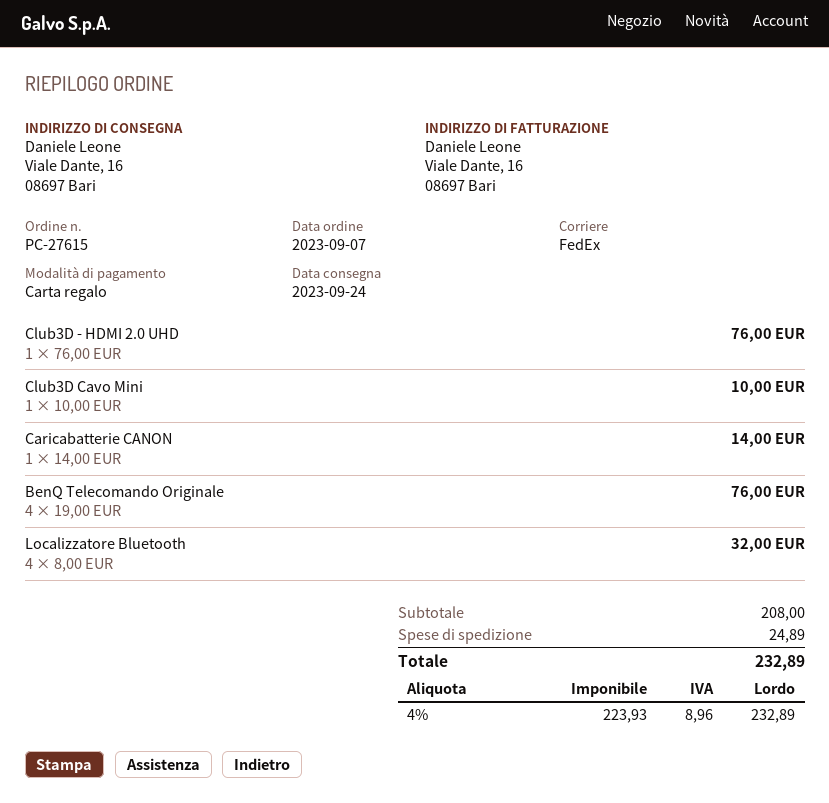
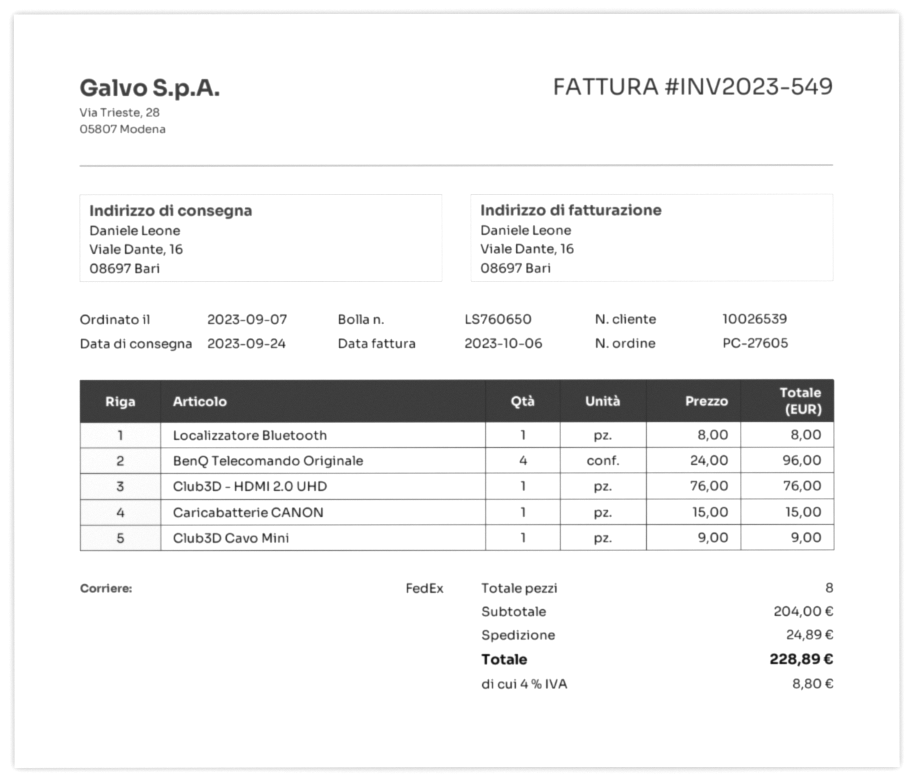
order number: PC-27615 -> PC-27605
Club3D Cavo Mini: 1 x 10.00 = 10.00 -> 1 x 9.00 = 9.00
Caricabatterie CANON: 1 x 14.00 = 14.00 -> 1 x 15.00 = 15.00
BenQ Telecomando Originale: 4 x 19.00 = 76.00 -> 4 x 24.00 = 96.00
Localizzatore Bluetooth: 4 x 8.00 = 32.00 -> 1 x 8.00 = 8.00
subtotal: 208.00 -> 204.00
tax: 4% = 8.96 -> 4% = 8.80
total: 232.89 -> 228.89

